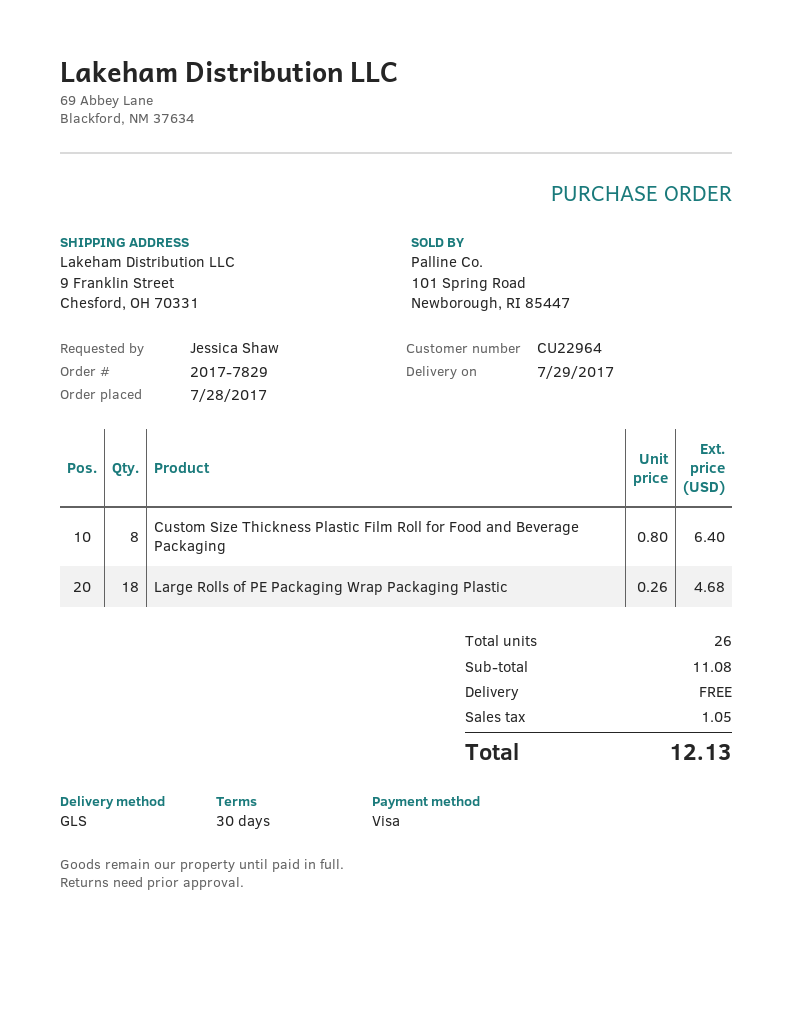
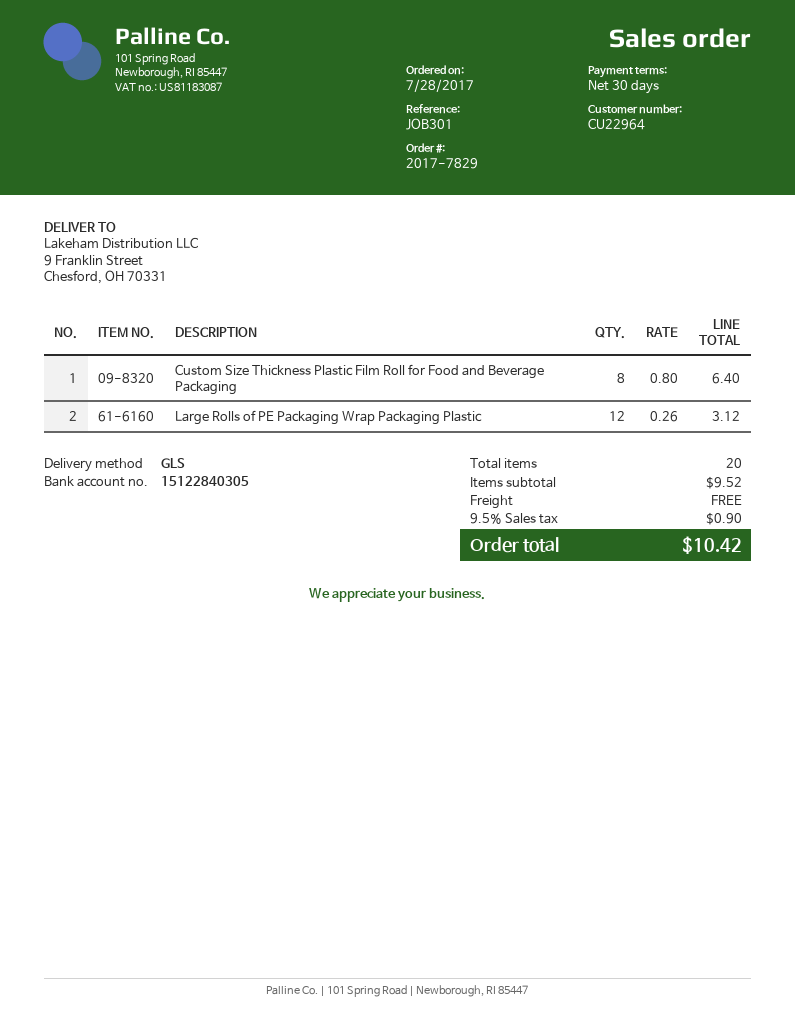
Large Rolls of PE Packaging Wrap Packaging Plastic: 18 x 0.26 = 4.68 -> 12 x 0.26 = 3.12
total quantity: 26 -> 20
subtotal: 11.08 -> 9.52
tax: 1.05 -> 0.90
total: 12.13 -> 10.42

